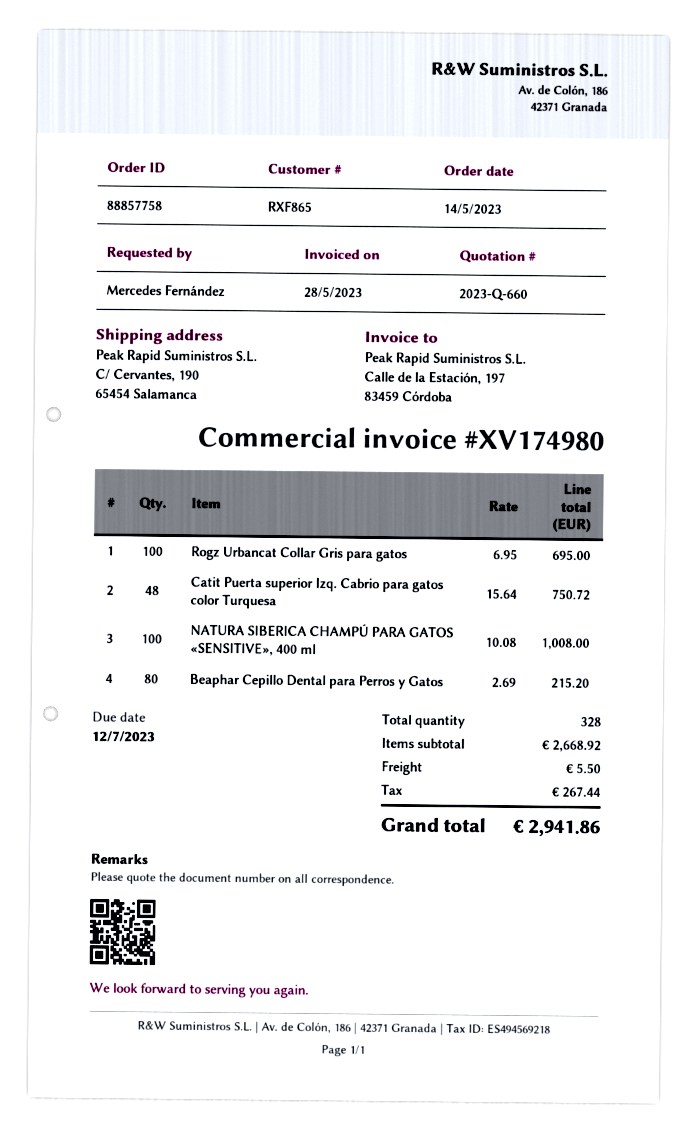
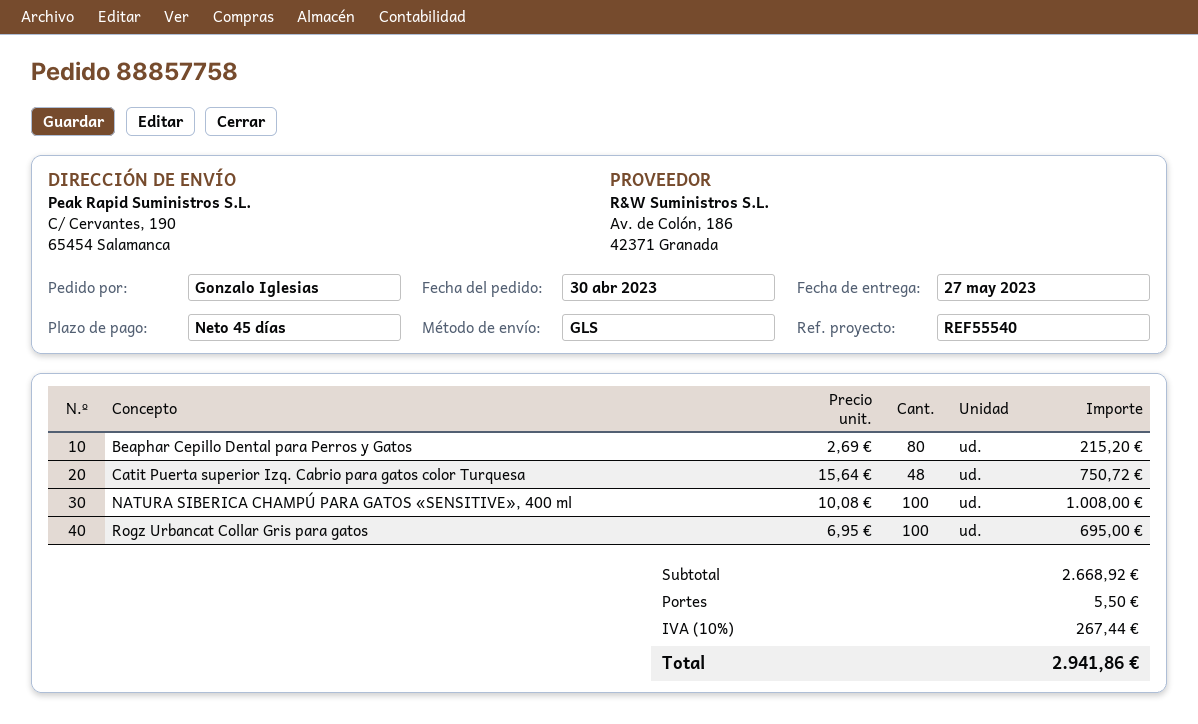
order date: 2023-05-14 -> 2023-04-30
ordered by: Mercedes Fernández -> Gonzalo Iglesias

